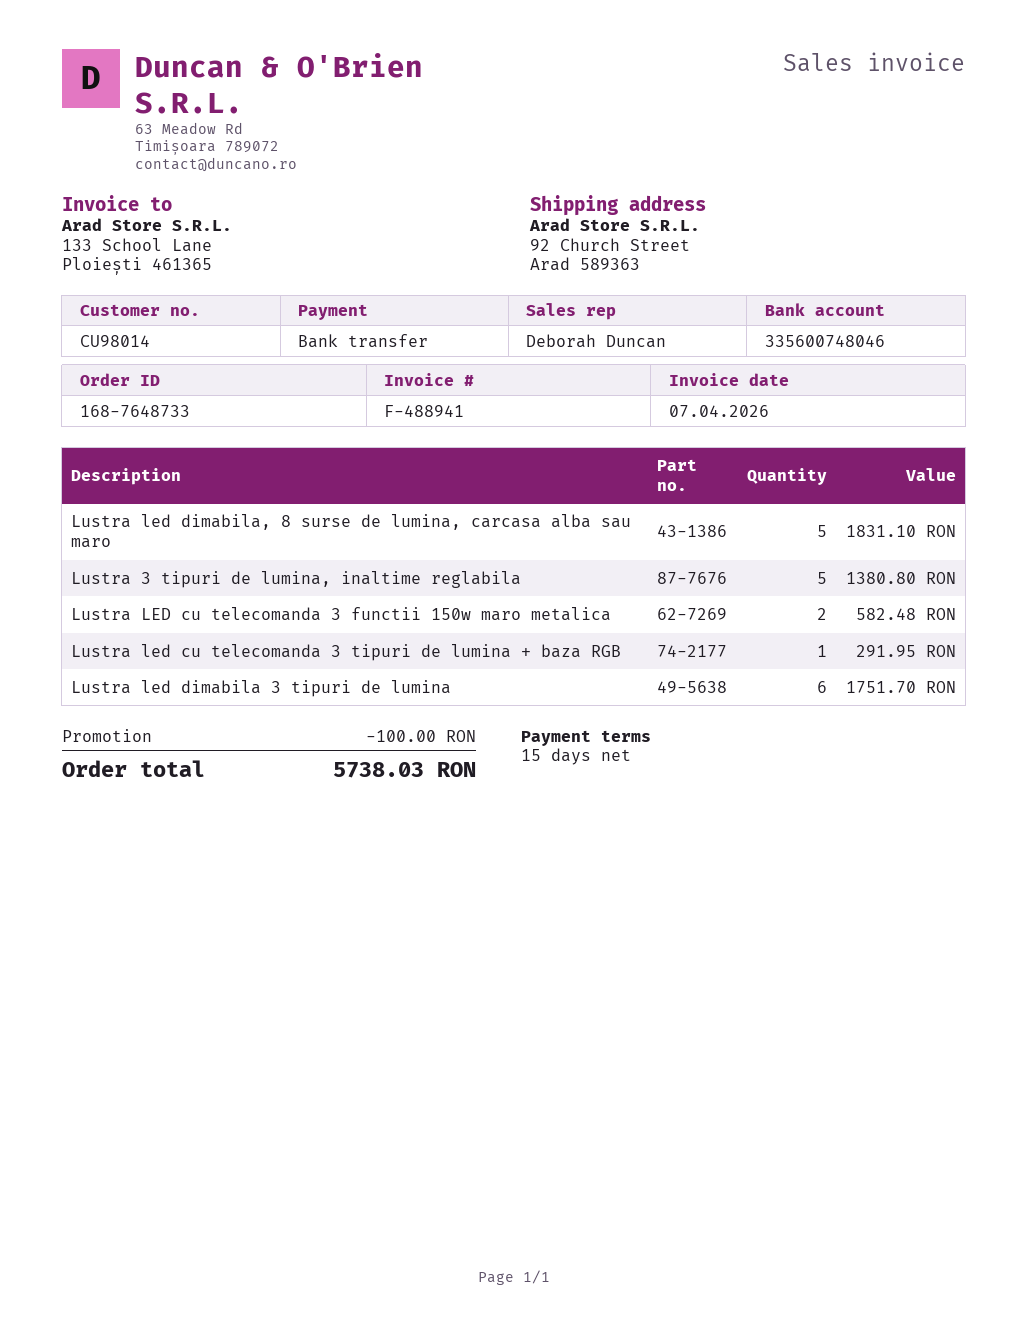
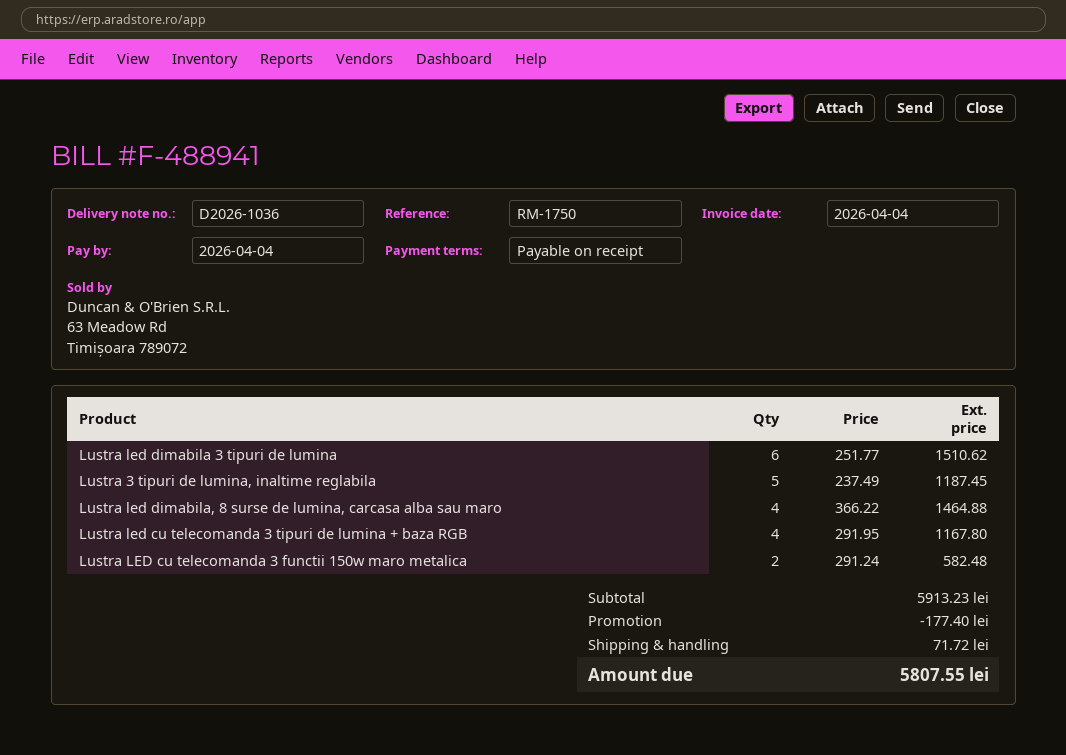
invoice date: 2026-04-07 -> 2026-04-04
payment terms: 15 days -> on receipt
Lustra led dimabila, 8 surse de lumina, carcasa alba sau maro: 5 for 1831.10 -> 4 for 1464.88
Lustra 3 tipuri de lumina, inaltime reglabila: 5 for 1380.80 -> 5 for 1187.45
Lustra led cu telecomanda 3 tipuri de lumina + baza RGB: 1 for 291.95 -> 4 for 1167.80
Lustra led dimabila 3 tipuri de lumina: 6 for 1751.70 -> 6 for 1510.62
discount: 100.00 -> 177.40
shipping: none -> 71.72
total: 5738.03 -> 5807.55

